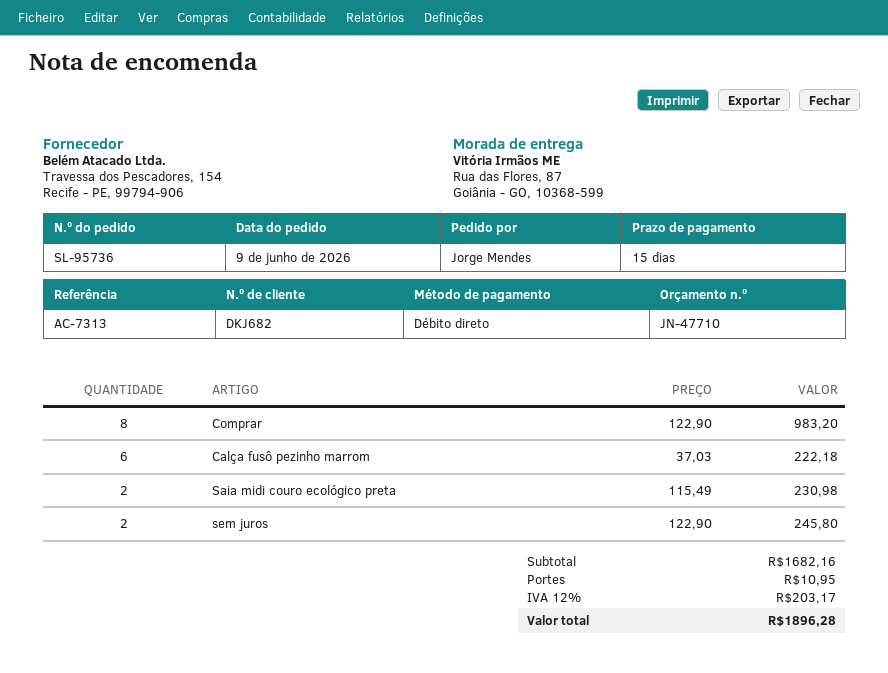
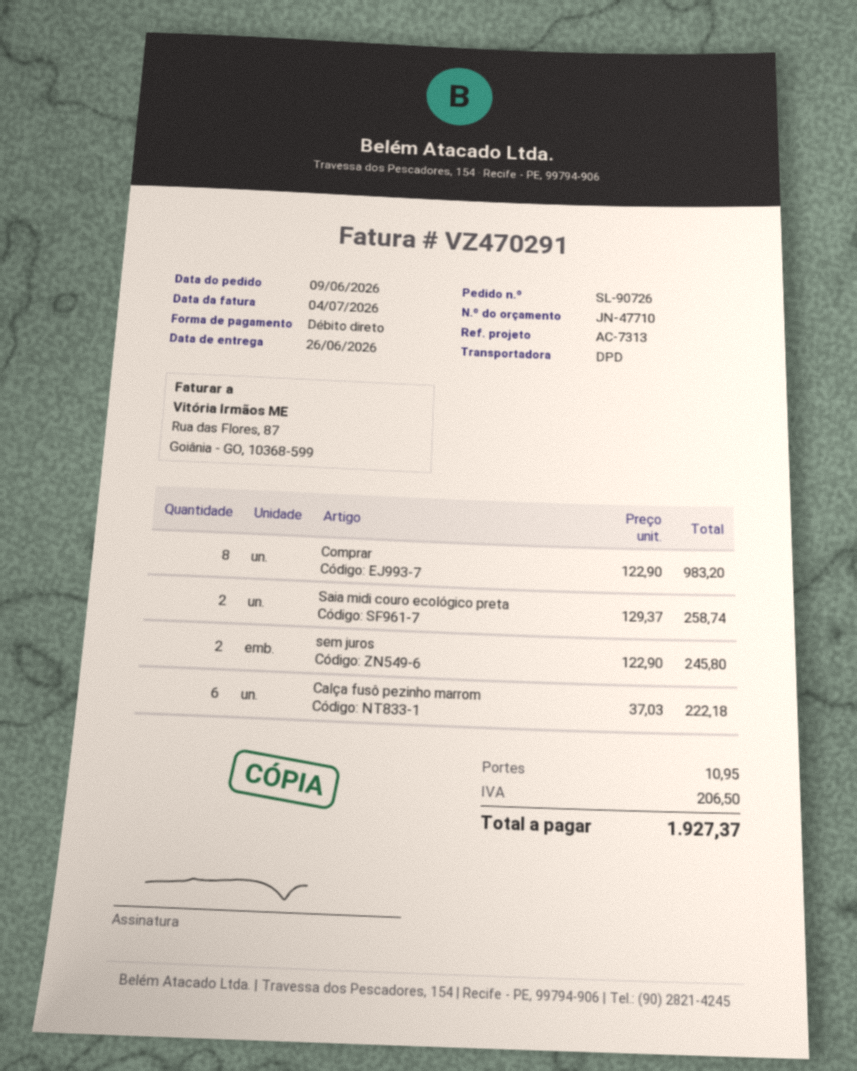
order number: SL-95736 -> SL-90726
Saia midi couro ecológico preta: 2 x 115.49 = 230.98 -> 2 x 129.37 = 258.74
tax: 203.17 -> 206.50
total: 1896.28 -> 1927.37

